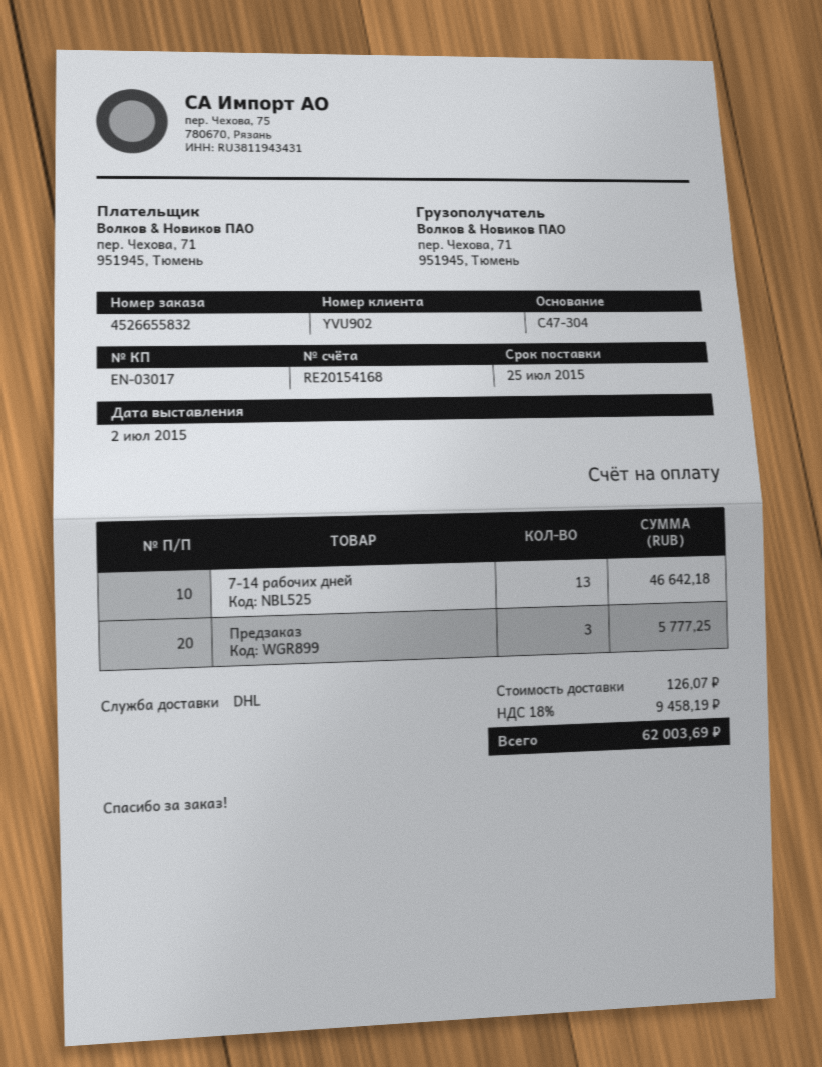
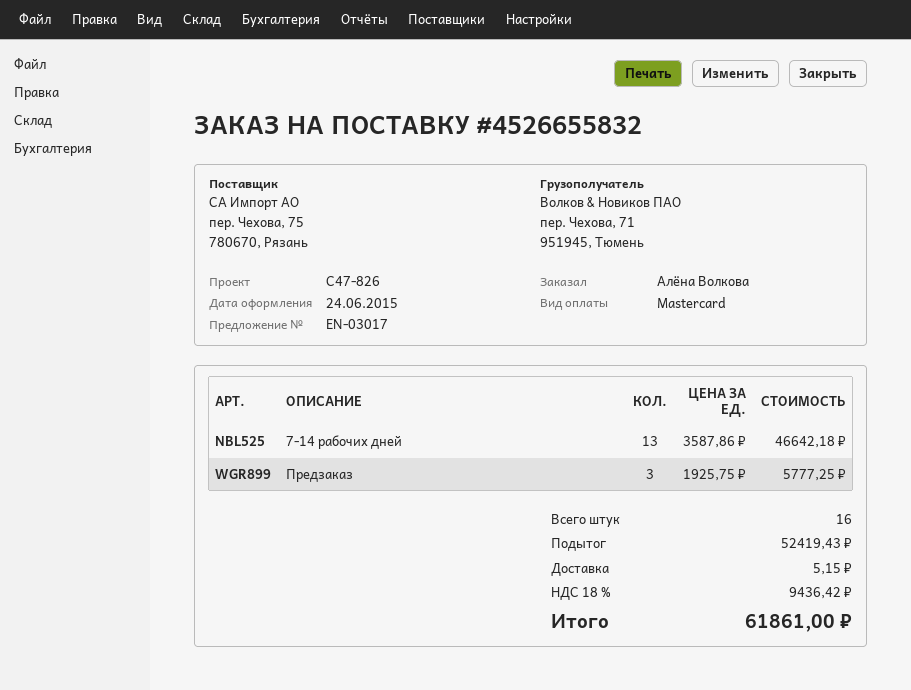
reference: C47-304 -> C47-826
shipping: 126.07 -> 5.15
tax: 18% = 9458.19 -> 18% = 9436.42
total: 62003.69 -> 61861.00

